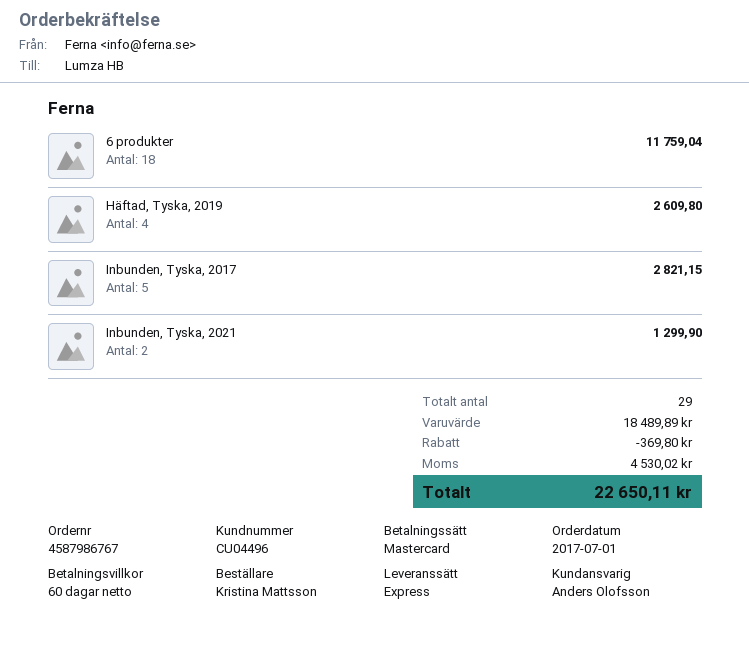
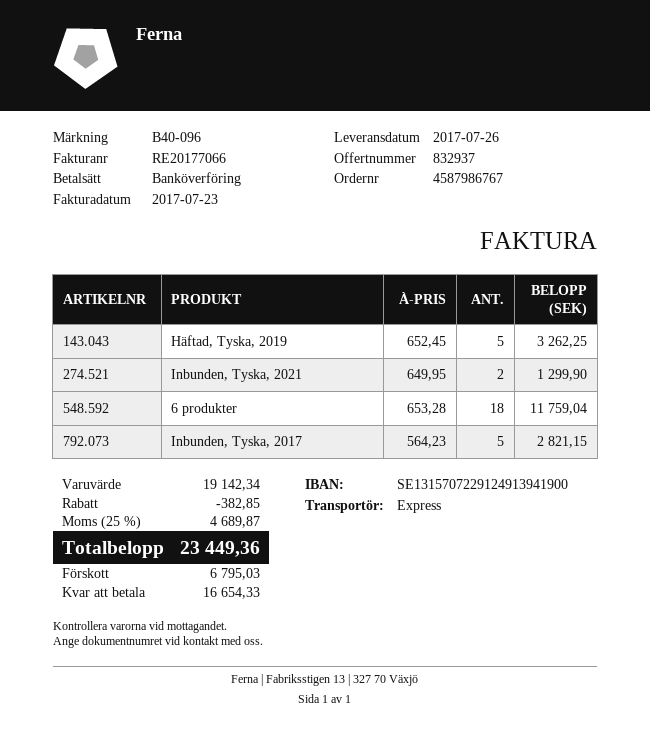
payment method: Mastercard -> bank transfer
Häftad, Tyska, 2019: 4 for 2609.80 -> 5 for 3262.25
subtotal: 18489.89 -> 19142.34
discount: 369.80 -> 382.85
tax: 4530.02 -> 4689.87
total: 22650.11 -> 23449.36

